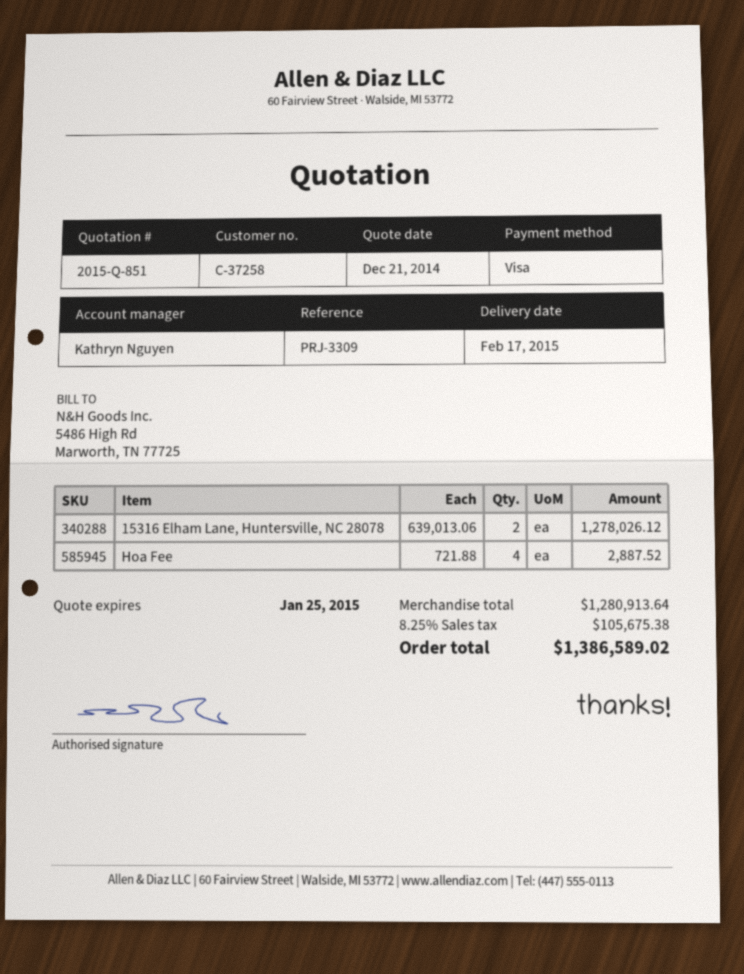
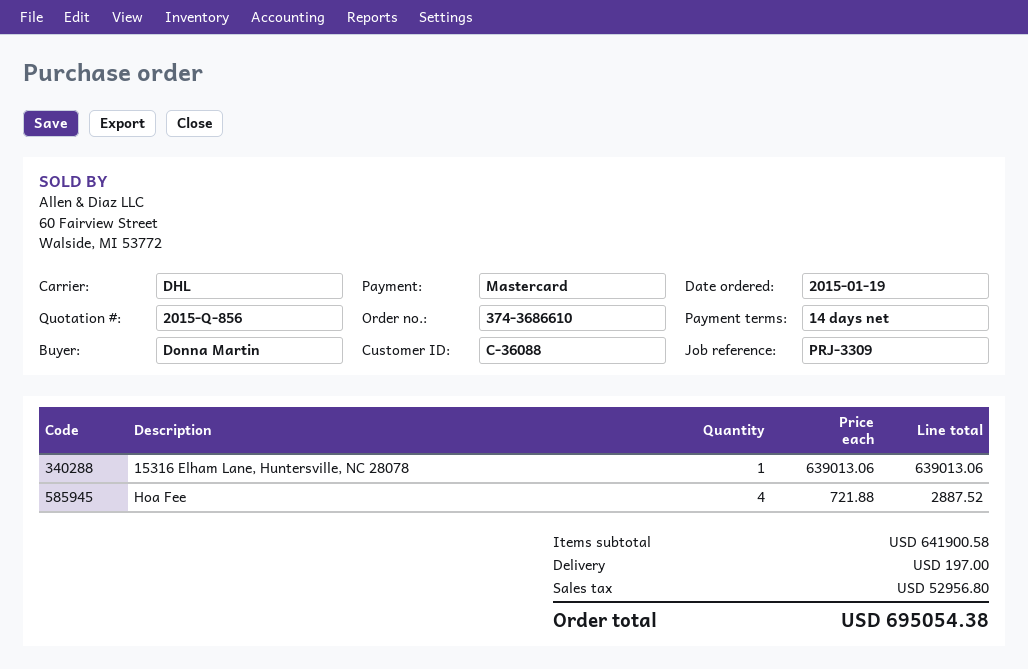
quote number: 2015-Q-851 -> 2015-Q-856
customer number: C-37258 -> C-36088
payment method: Visa -> Mastercard
15316 Elham Lane, Huntersville, NC 28078: 2 x 639013.06 = 1278026.12 -> 1 x 639013.06 = 639013.06
subtotal: 1280913.64 -> 641900.58
shipping: none -> 197.00
tax: 105675.38 -> 52956.80
total: 1386589.02 -> 695054.38

